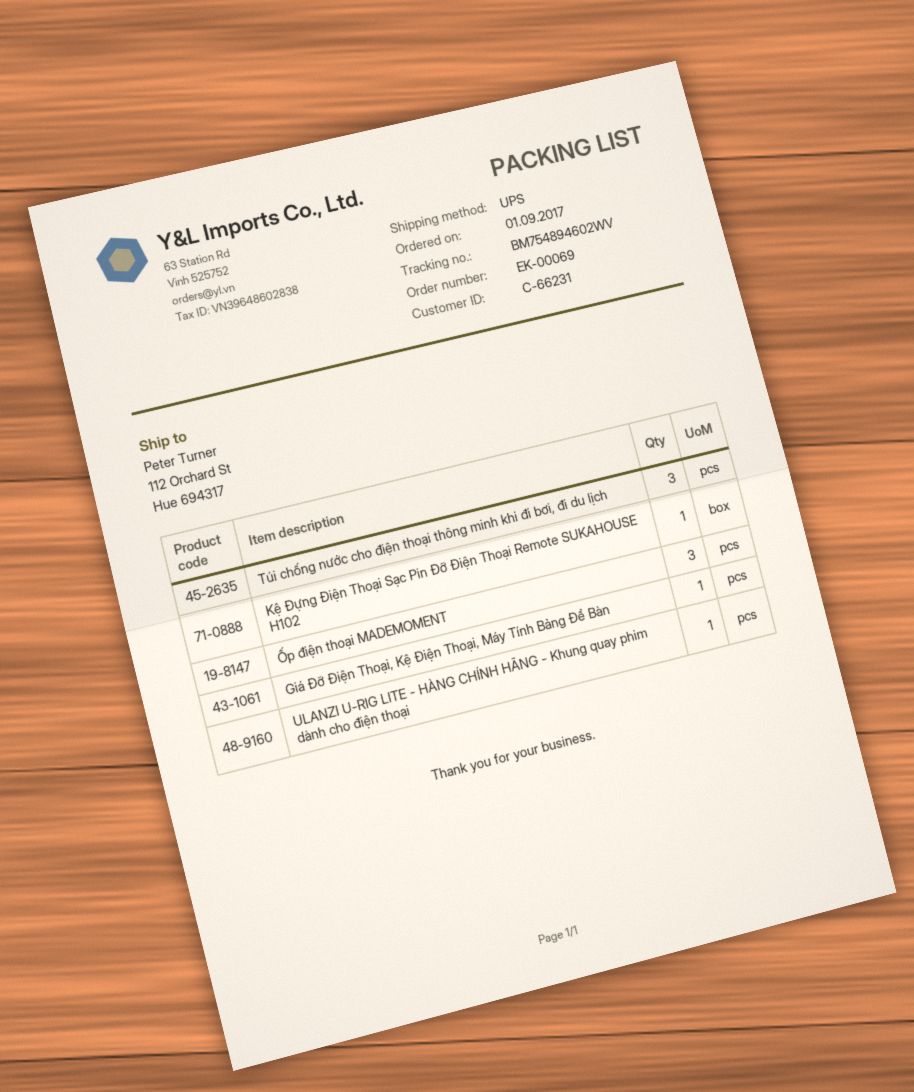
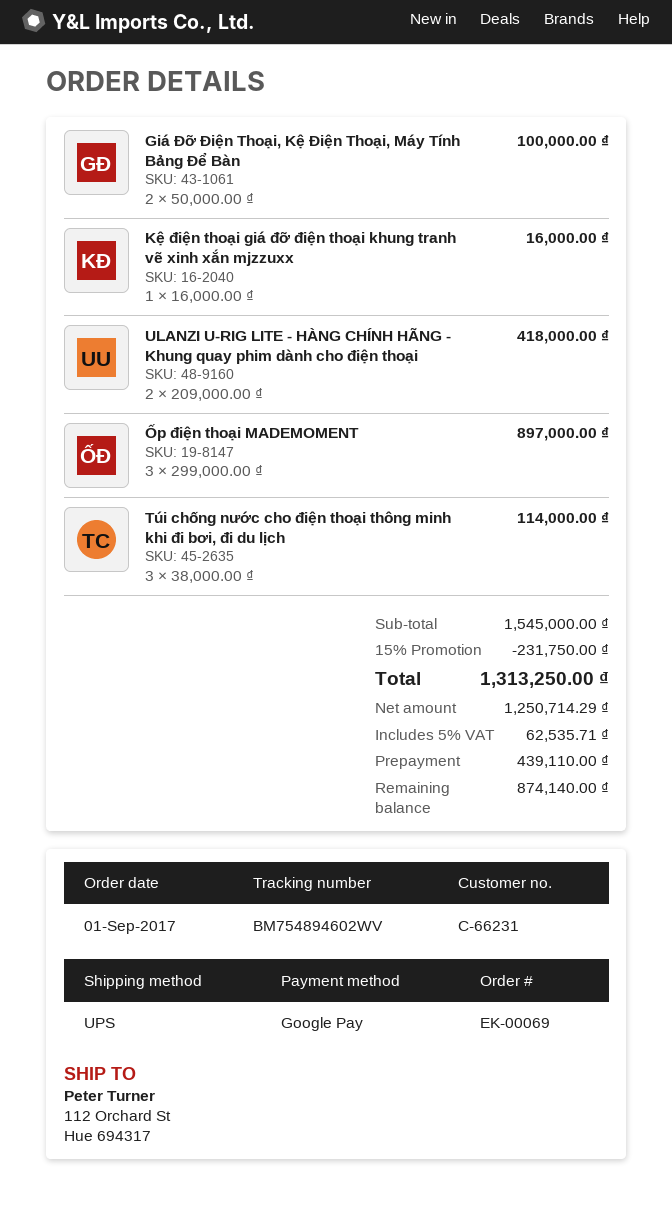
Kệ Đựng Điện Thoại Sạc Pin Đỡ Điện Thoại Remote SUKAHOUSE H102: 1 -> none
Giá Đỡ Điện Thoại, Kệ Điện Thoại, Máy Tính Bảng Để Bàn: 1 -> 2
ULANZI U-RIG LITE - HÀNG CHÍNH HÃNG - Khung quay phim dành cho điện thoại: 1 -> 2
Kệ điện thoại giá đỡ điện thoại khung tranh vẽ xinh xắn mjzzuxx: none -> 1

